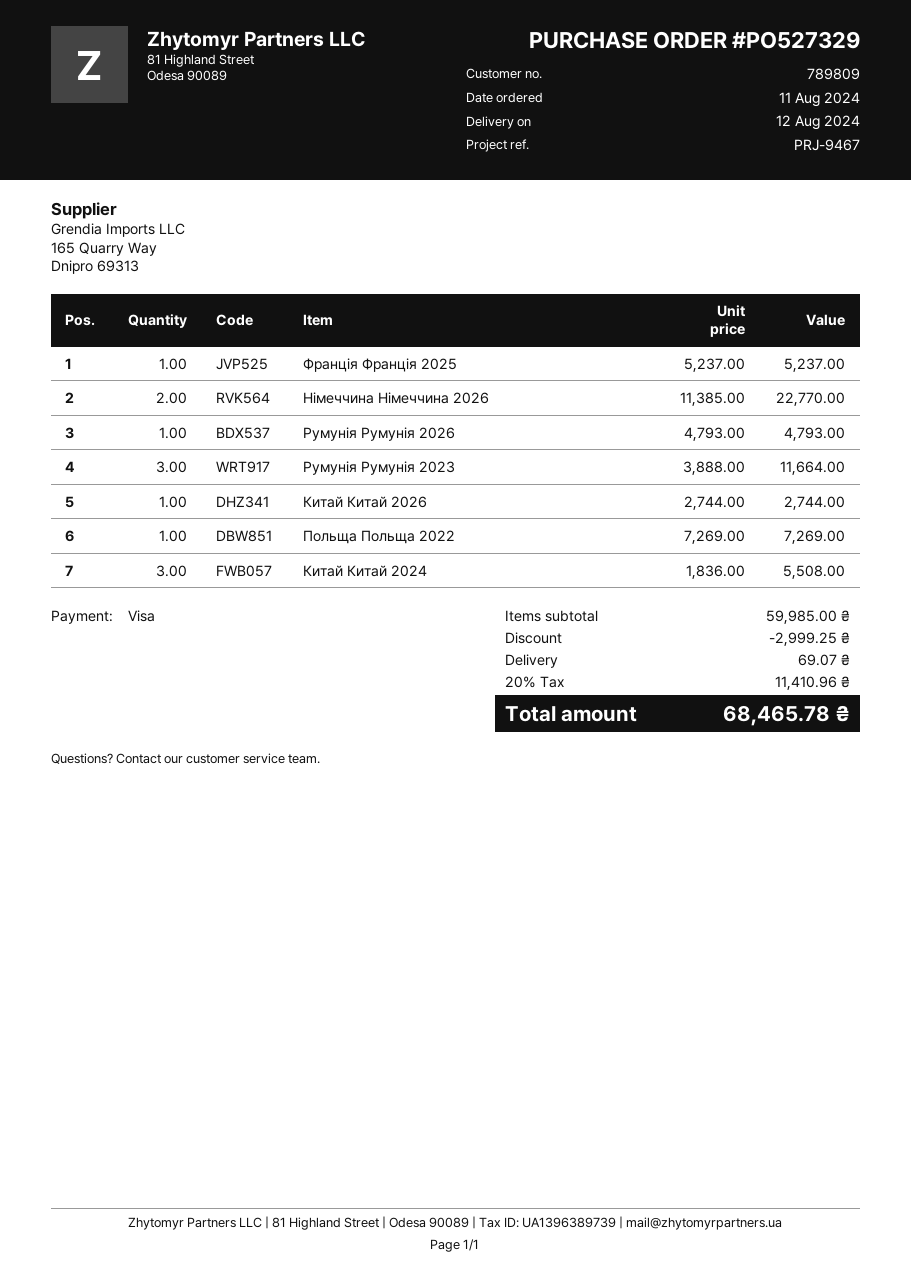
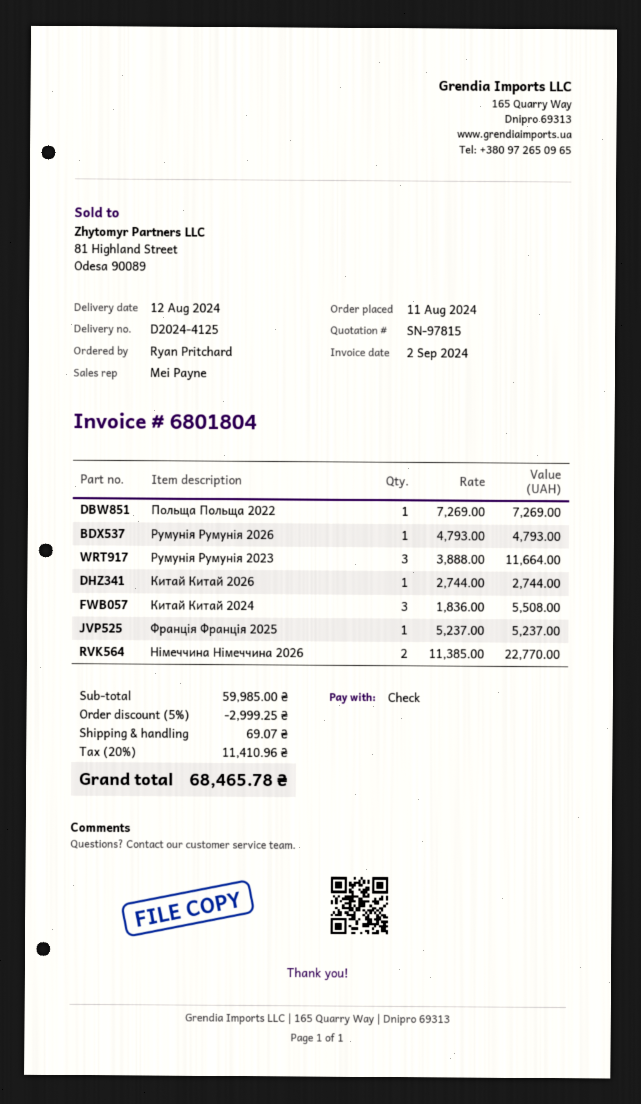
payment method: Visa -> cheque

